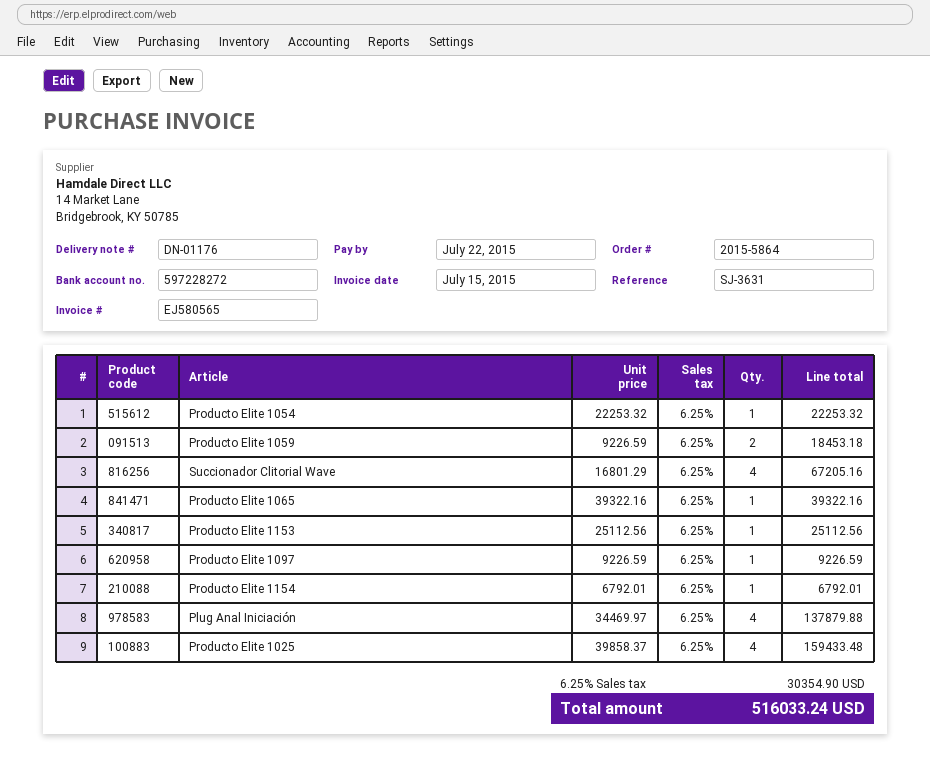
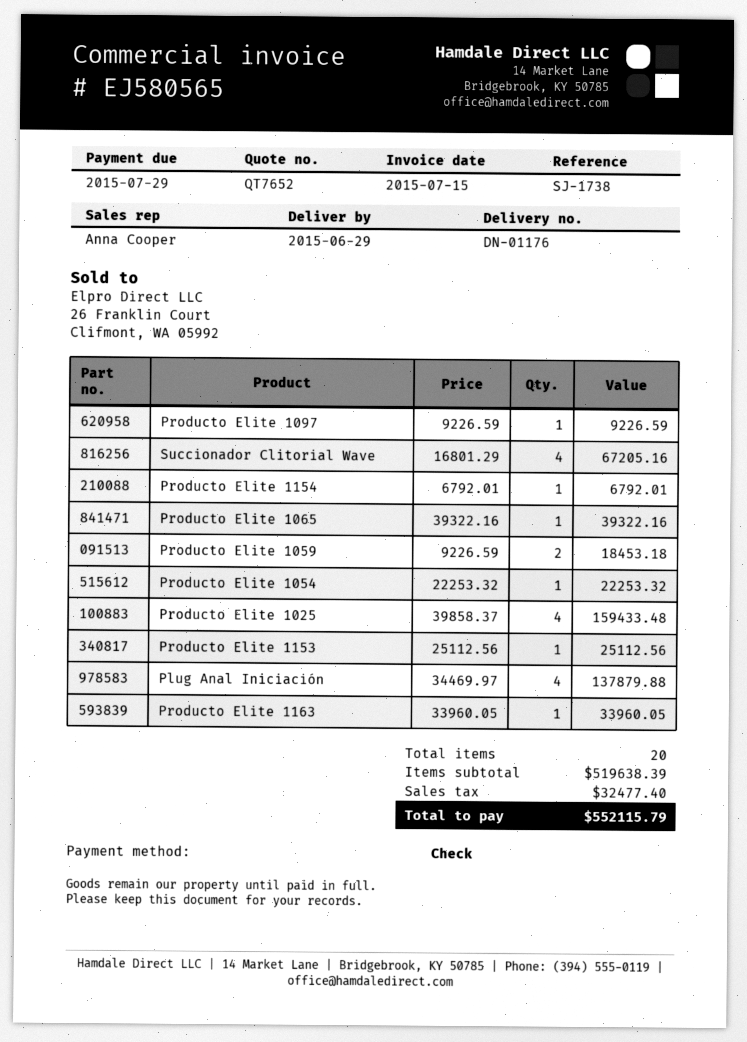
due date: 2015-07-22 -> 2015-07-29
reference: SJ-3631 -> SJ-1738
Producto Elite 1163: none -> 1 x 33960.05 = 33960.05
tax: 30354.90 -> 32477.40
total: 516033.24 -> 552115.79

